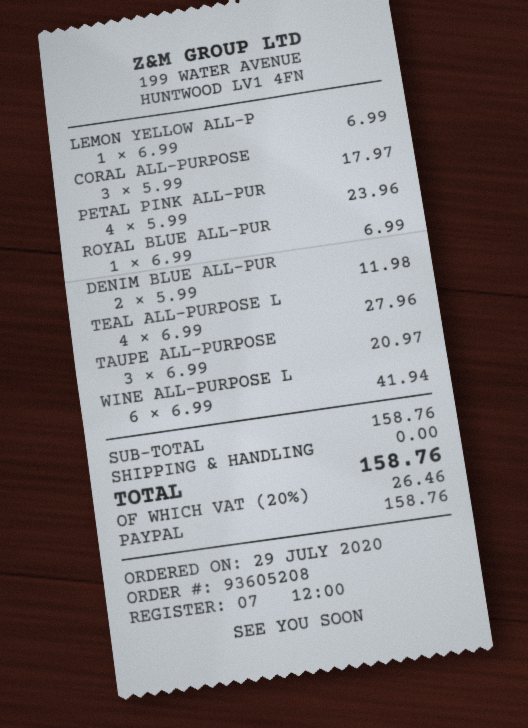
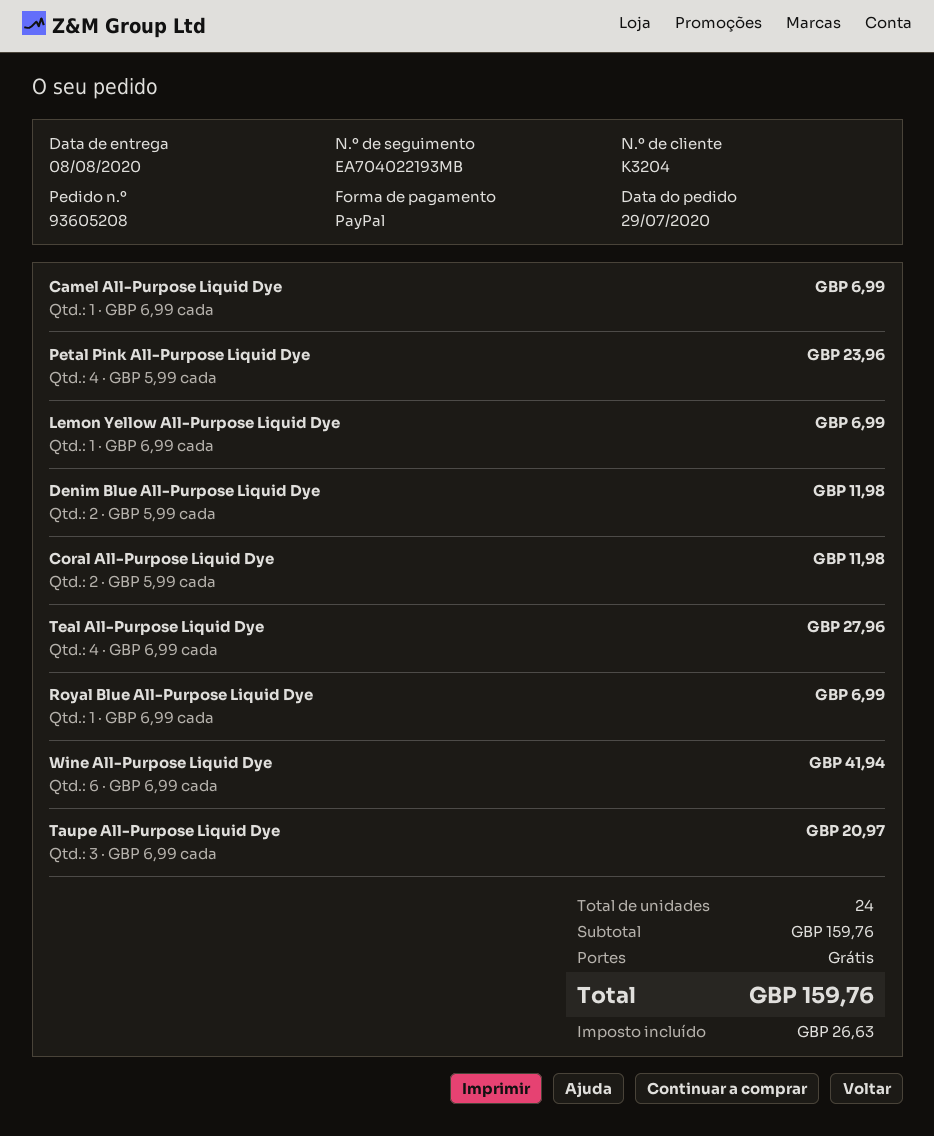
CORAL ALL-PURPOSE: 3 x 5.99 = 17.97 -> 2 x 5.99 = 11.98
Camel All-Purpose Liquid Dye: none -> 1 x 6.99 = 6.99
subtotal: 158.76 -> 159.76
tax: 26.46 -> 26.63
total: 158.76 -> 159.76

